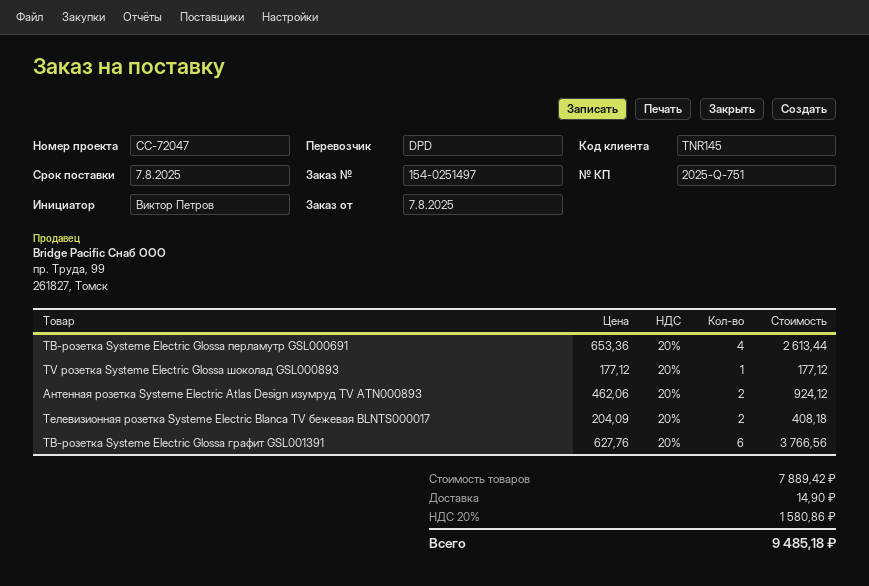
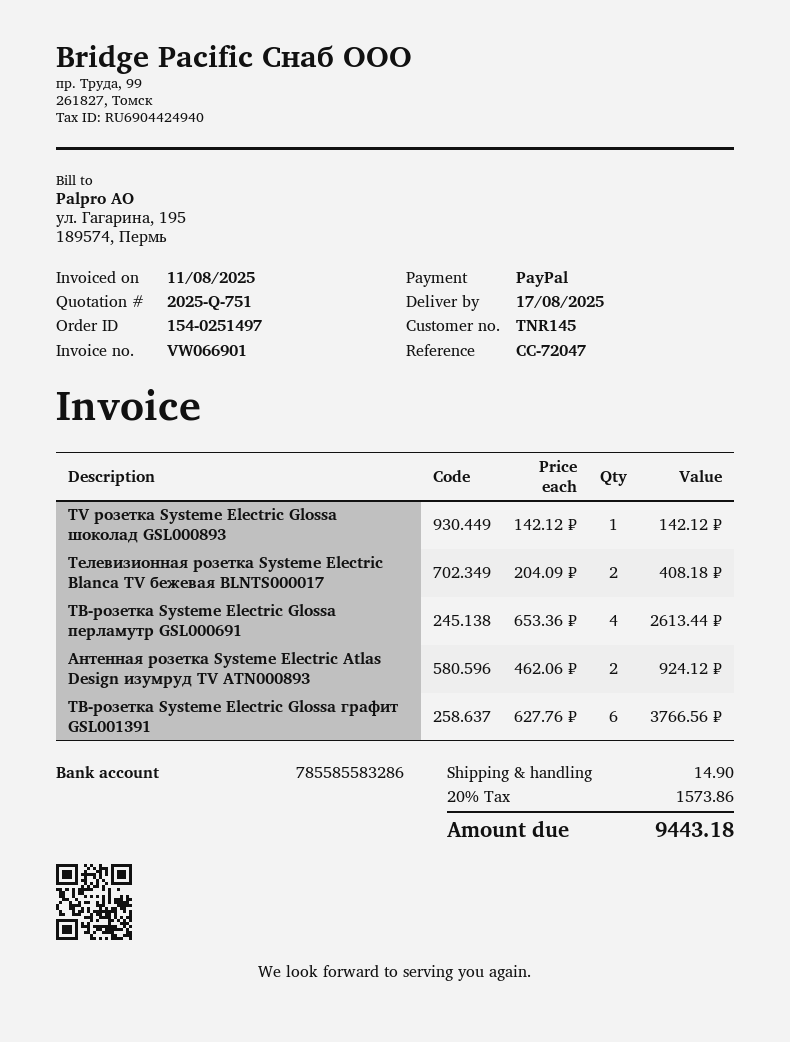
delivery date: 2025-08-07 -> 2025-08-17
TV розетка Systeme Electric Glossa шоколад GSL000893: 1 x 177.12 = 177.12 -> 1 x 142.12 = 142.12
tax: 20% = 1580.86 -> 20% = 1573.86
total: 9485.18 -> 9443.18

